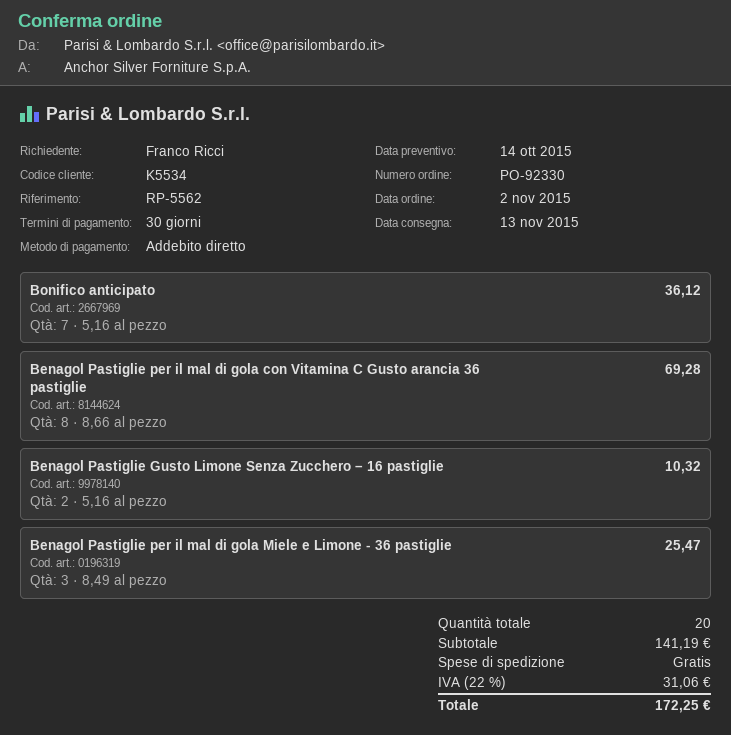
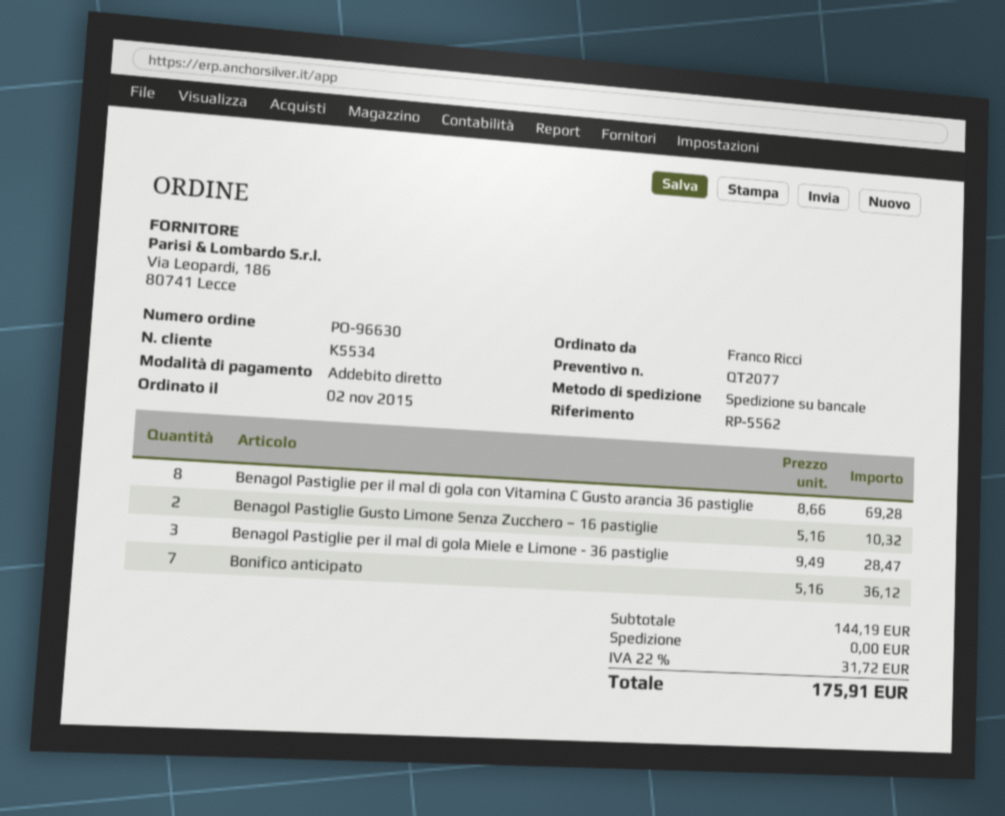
order number: PO-92330 -> PO-96630
Benagol Pastiglie per il mal di gola Miele e Limone - 36 pastiglie: 3 x 8.49 = 25.47 -> 3 x 9.49 = 28.47
subtotal: 141.19 -> 144.19
tax: 22% = 31.06 -> 22% = 31.72
total: 172.25 -> 175.91

